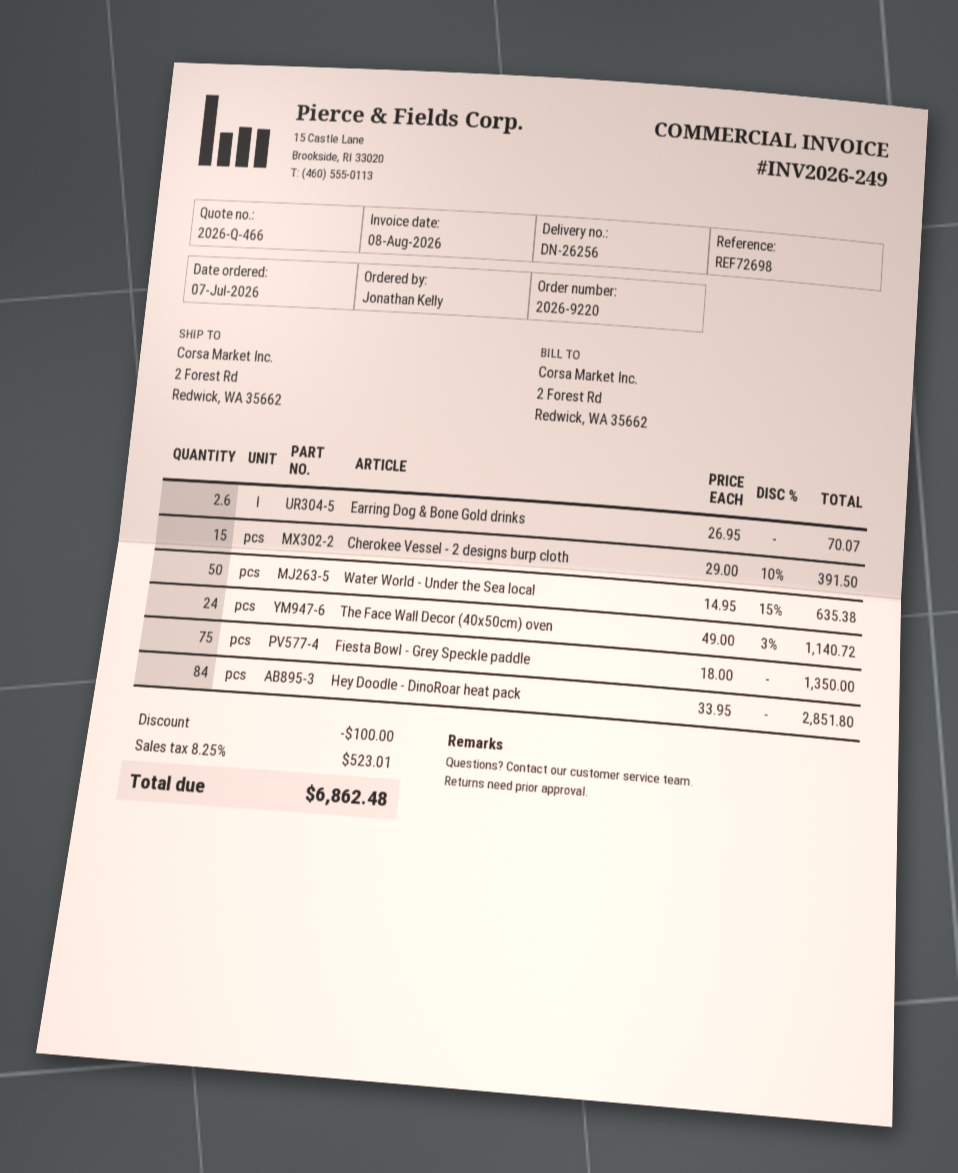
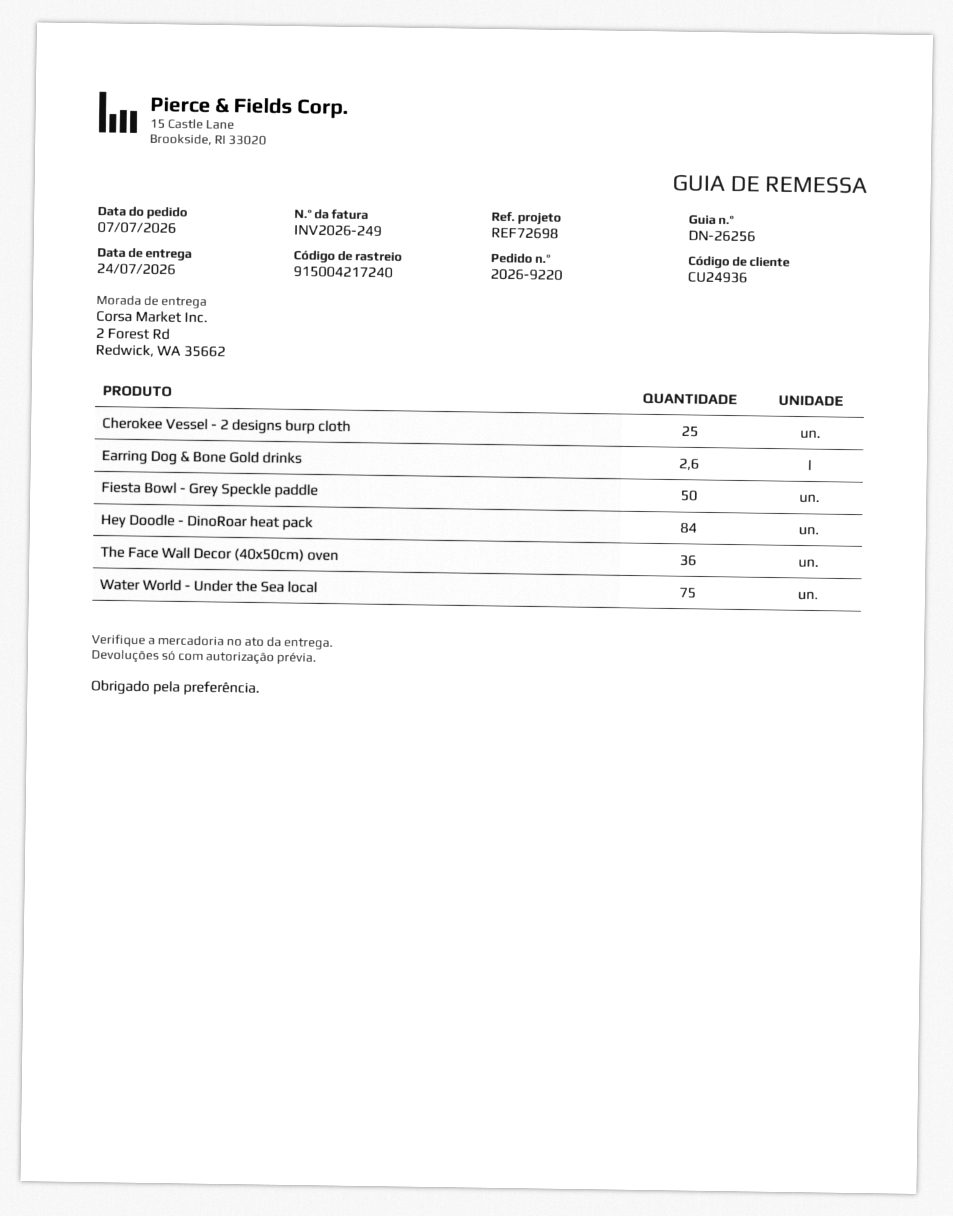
Cherokee Vessel - 2 designs burp cloth: 15 -> 25
Water World - Under the Sea local: 50 -> 75
The Face Wall Decor (40x50cm) oven: 24 -> 36
Fiesta Bowl - Grey Speckle paddle: 75 -> 50

